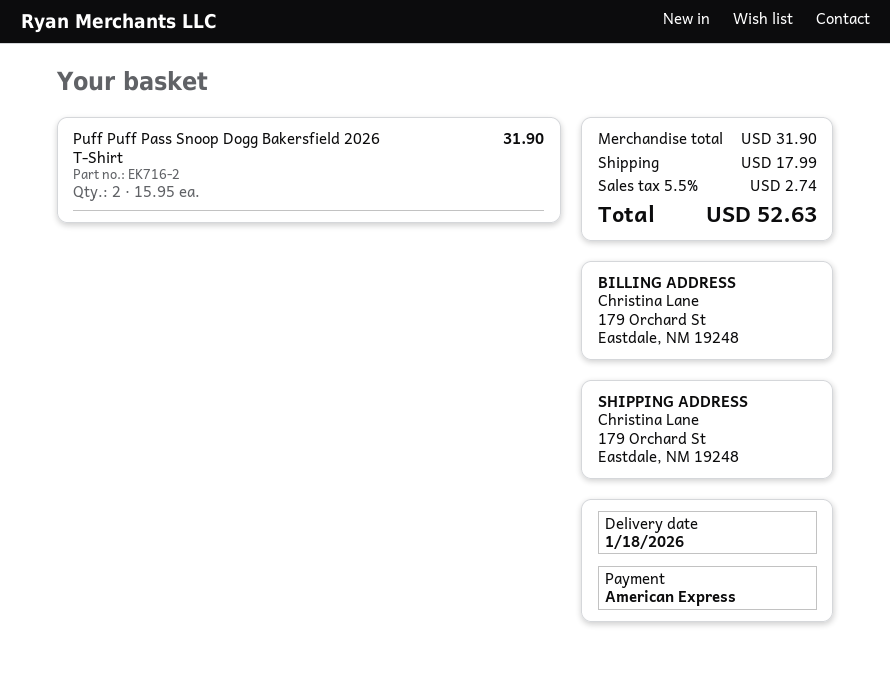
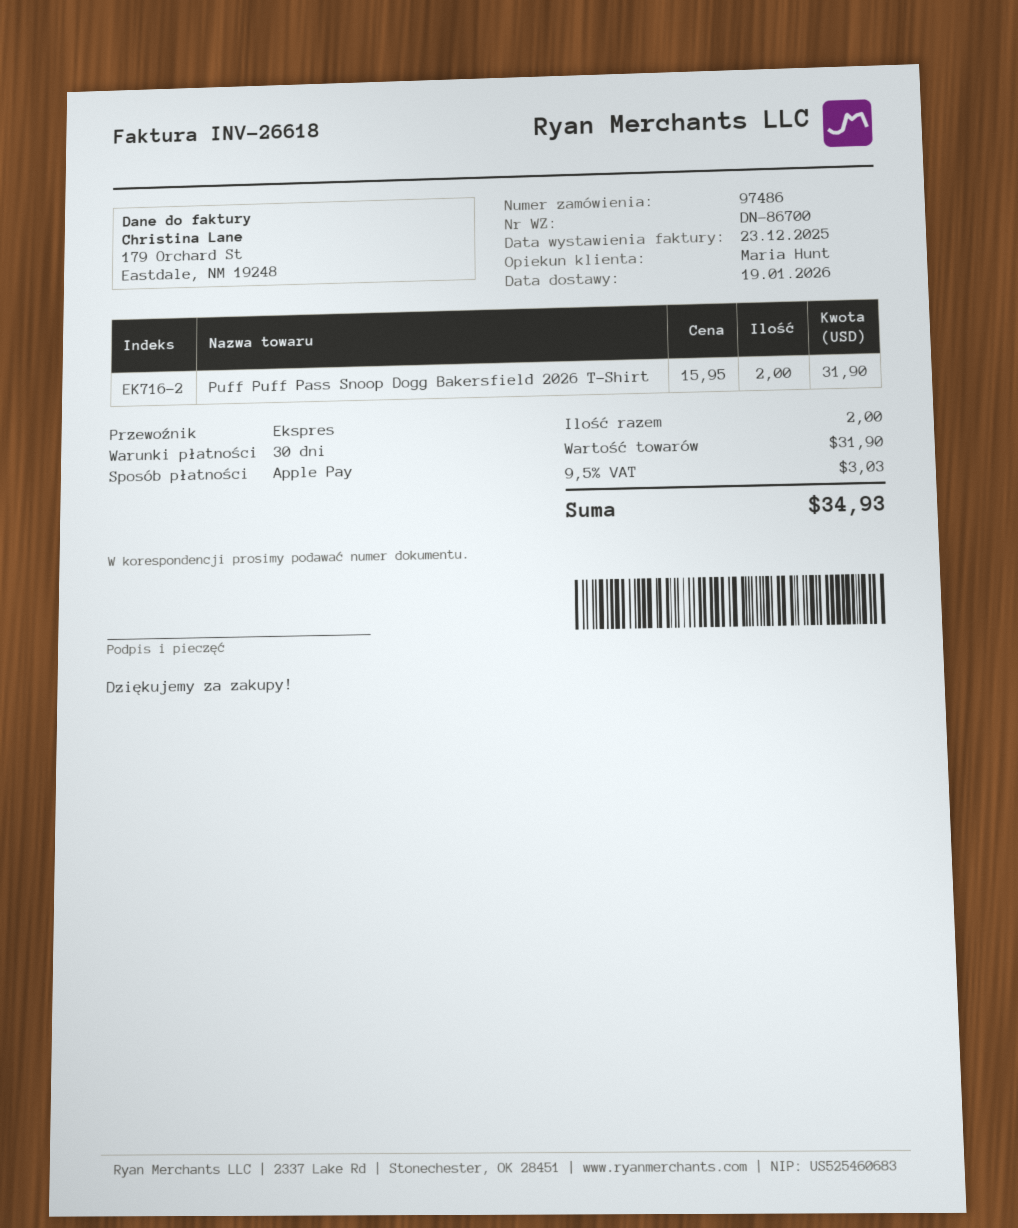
delivery date: 2026-01-18 -> 2026-01-19
payment method: American Express -> Apple Pay
shipping: 17.99 -> none
tax: 5.5% = 2.74 -> 9.5% = 3.03
total: 52.63 -> 34.93

